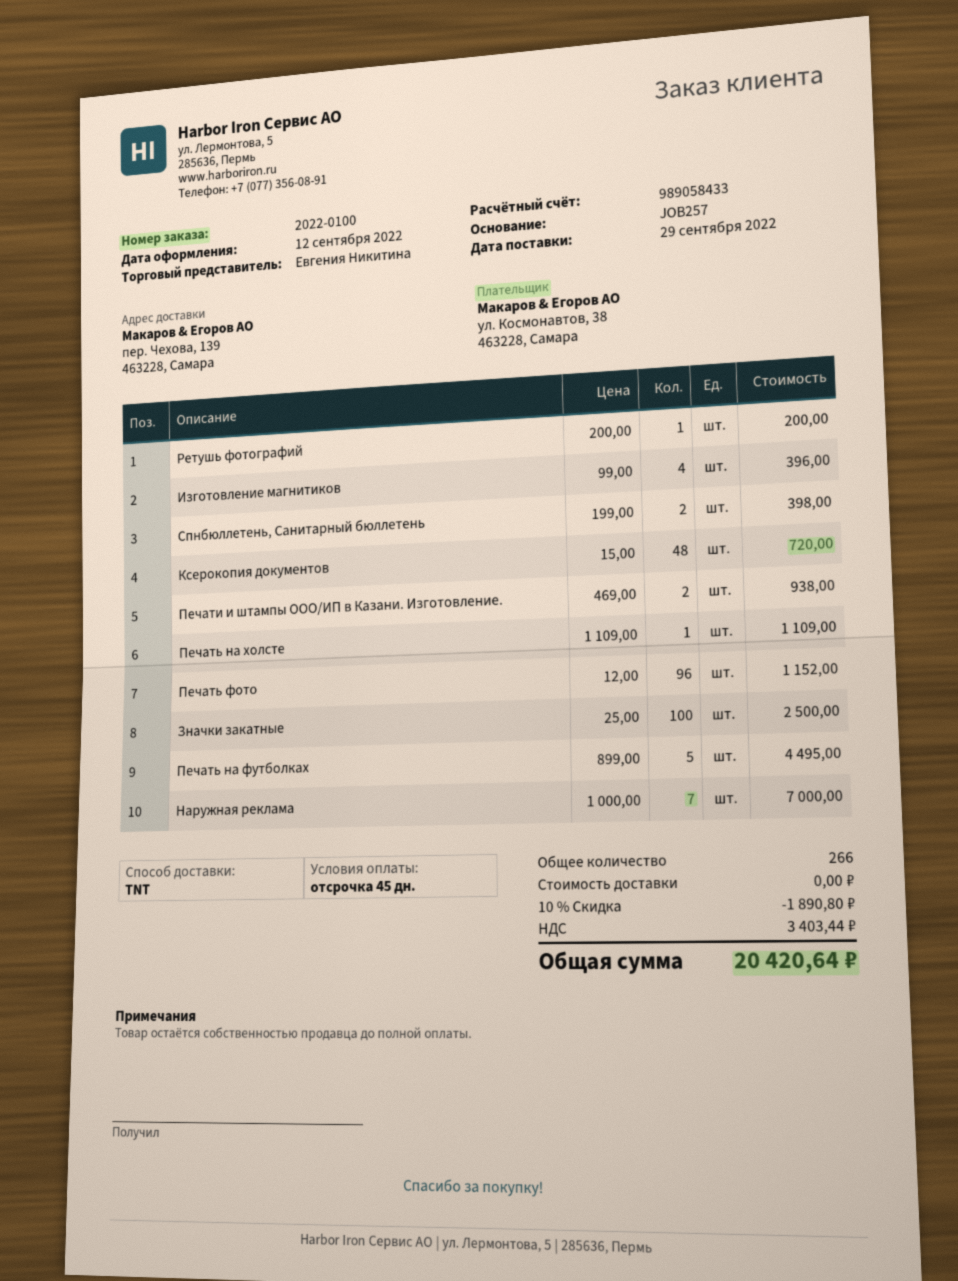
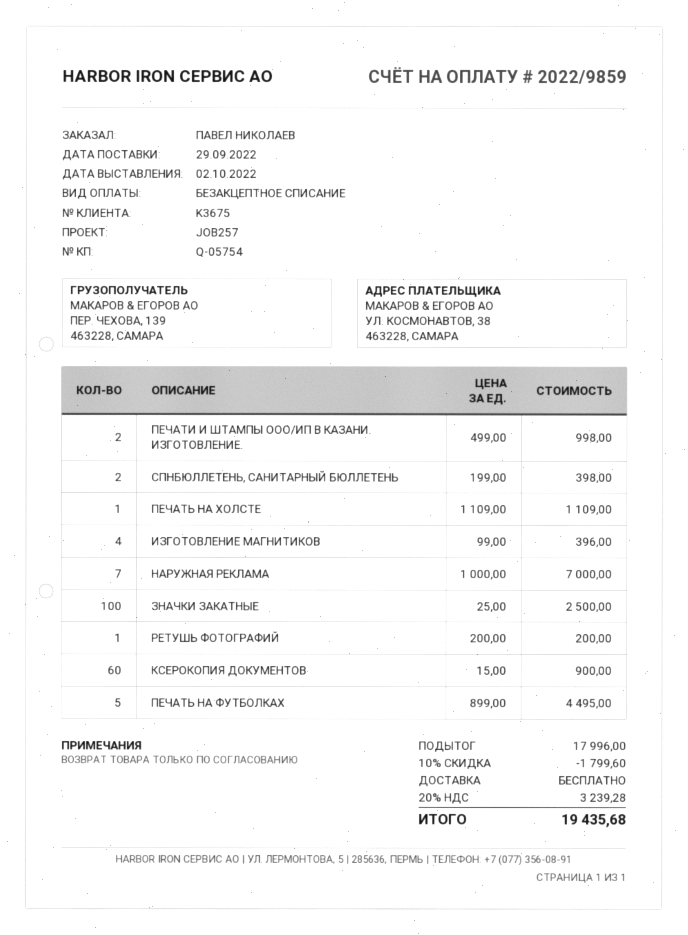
Ксерокопия документов: 48 x 15.00 = 720.00 -> 60 x 15.00 = 900.00
Печати и штампы ООО/ИП в Казани. Изготовление.: 2 x 469.00 = 938.00 -> 2 x 499.00 = 998.00
Печать фото: 96 x 12.00 = 1152.00 -> none
discount: 10% = 1890.80 -> 10% = 1799.60
tax: 3403.44 -> 3239.28
total: 20420.64 -> 19435.68

